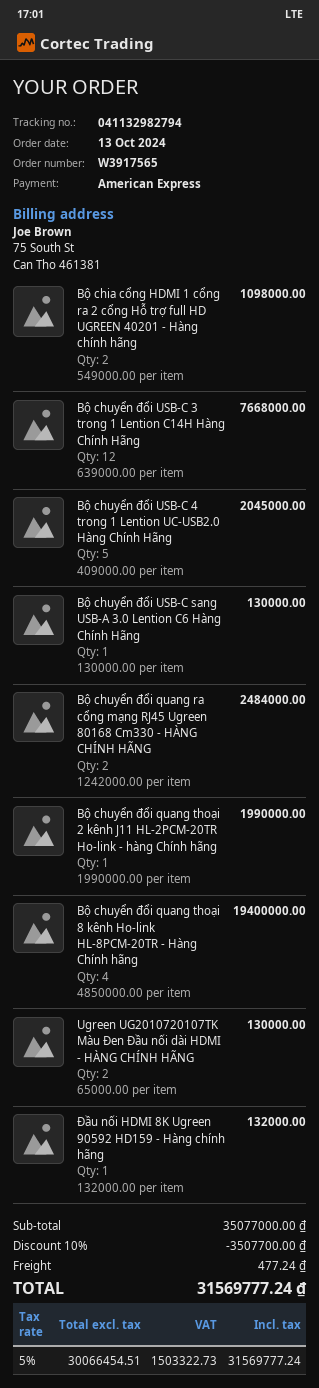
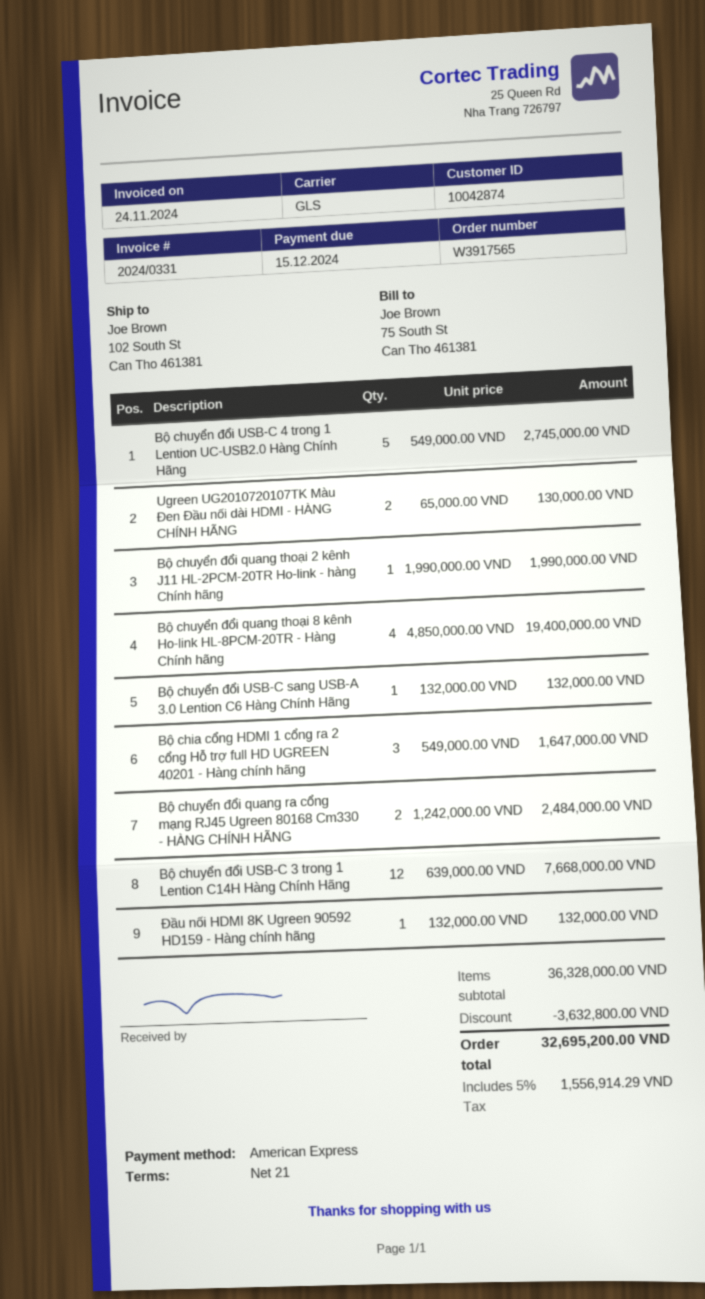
Bộ chia cổng HDMI 1 cổng ra 2 cổng Hỗ trợ full HD UGREEN 40201 - Hàng chính hãng: 2 x 549000.00 = 1098000.00 -> 3 x 549000.00 = 1647000.00
Bộ chuyển đổi USB-C 4 trong 1 Lention UC-USB2.0 Hàng Chính Hãng: 5 x 409000.00 = 2045000.00 -> 5 x 549000.00 = 2745000.00
Bộ chuyển đổi USB-C sang USB-A 3.0 Lention C6 Hàng Chính Hãng: 1 x 130000.00 = 130000.00 -> 1 x 132000.00 = 132000.00
subtotal: 35077000.00 -> 36328000.00
discount: 3507700.00 -> 3632800.00
shipping: 477.24 -> none
tax: 5% = 1503322.73 -> 5% = 1556914.29
total: 31569777.24 -> 32695200.00

